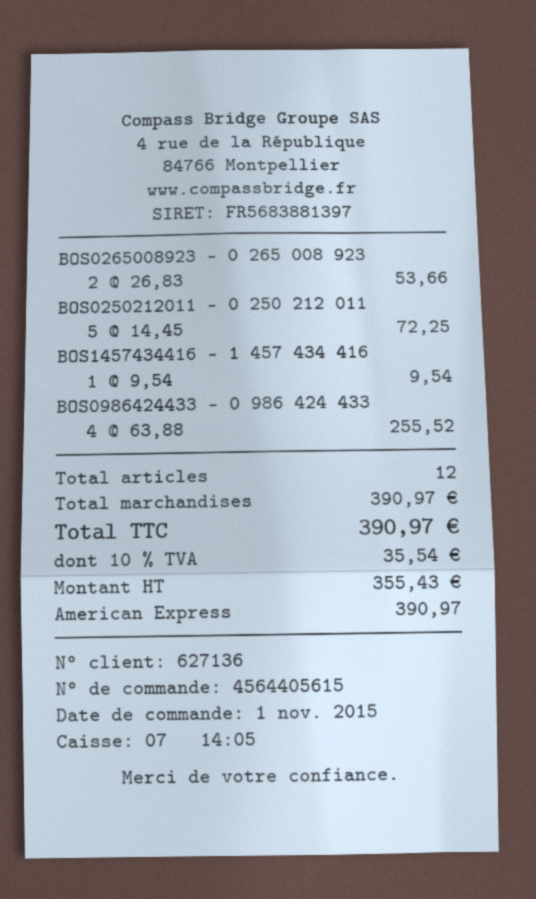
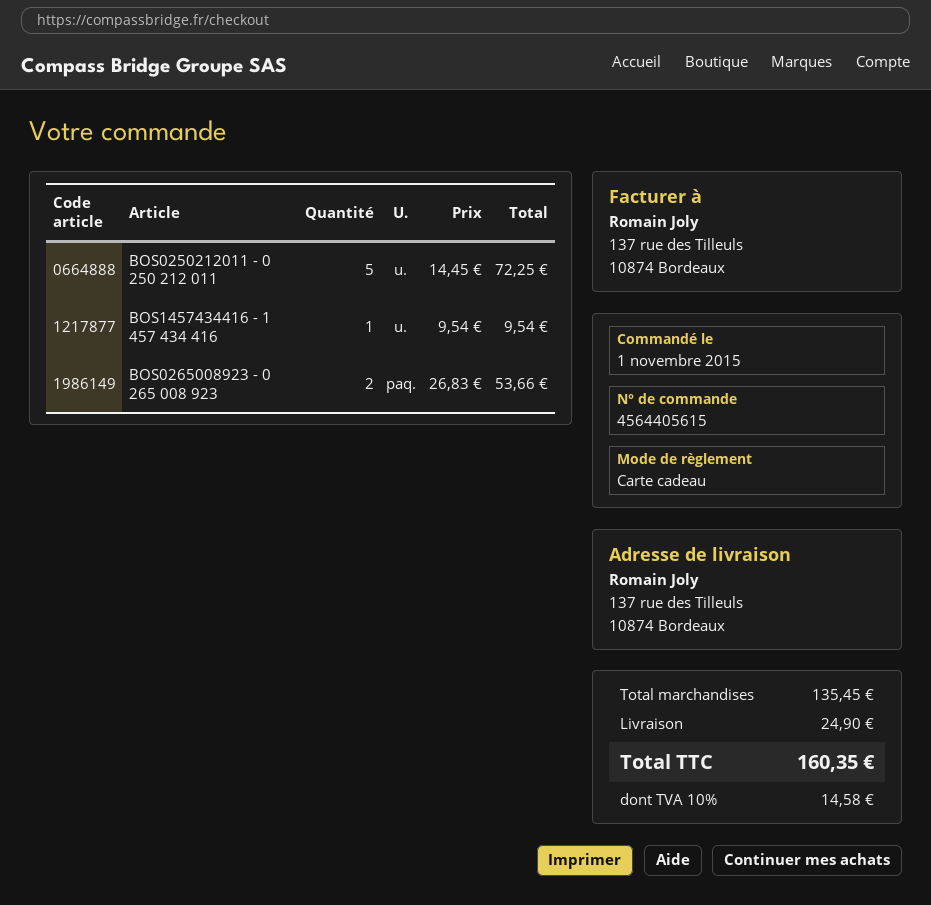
payment method: American Express -> gift card
BOS0986424433 - 0 986 424 433: 4 x 63.88 = 255.52 -> none
subtotal: 390.97 -> 135.45
shipping: none -> 24.90
tax: 10% = 35.54 -> 10% = 14.58
total: 390.97 -> 160.35

